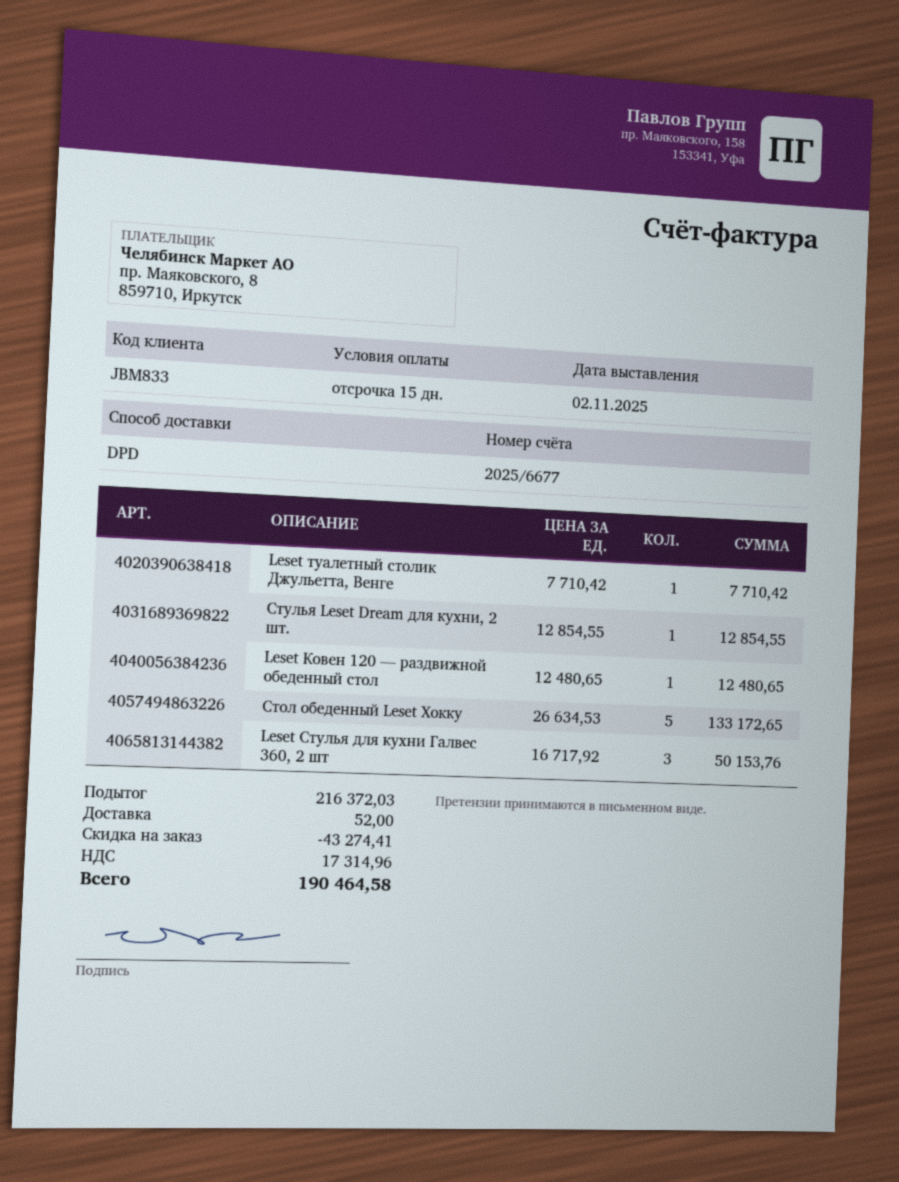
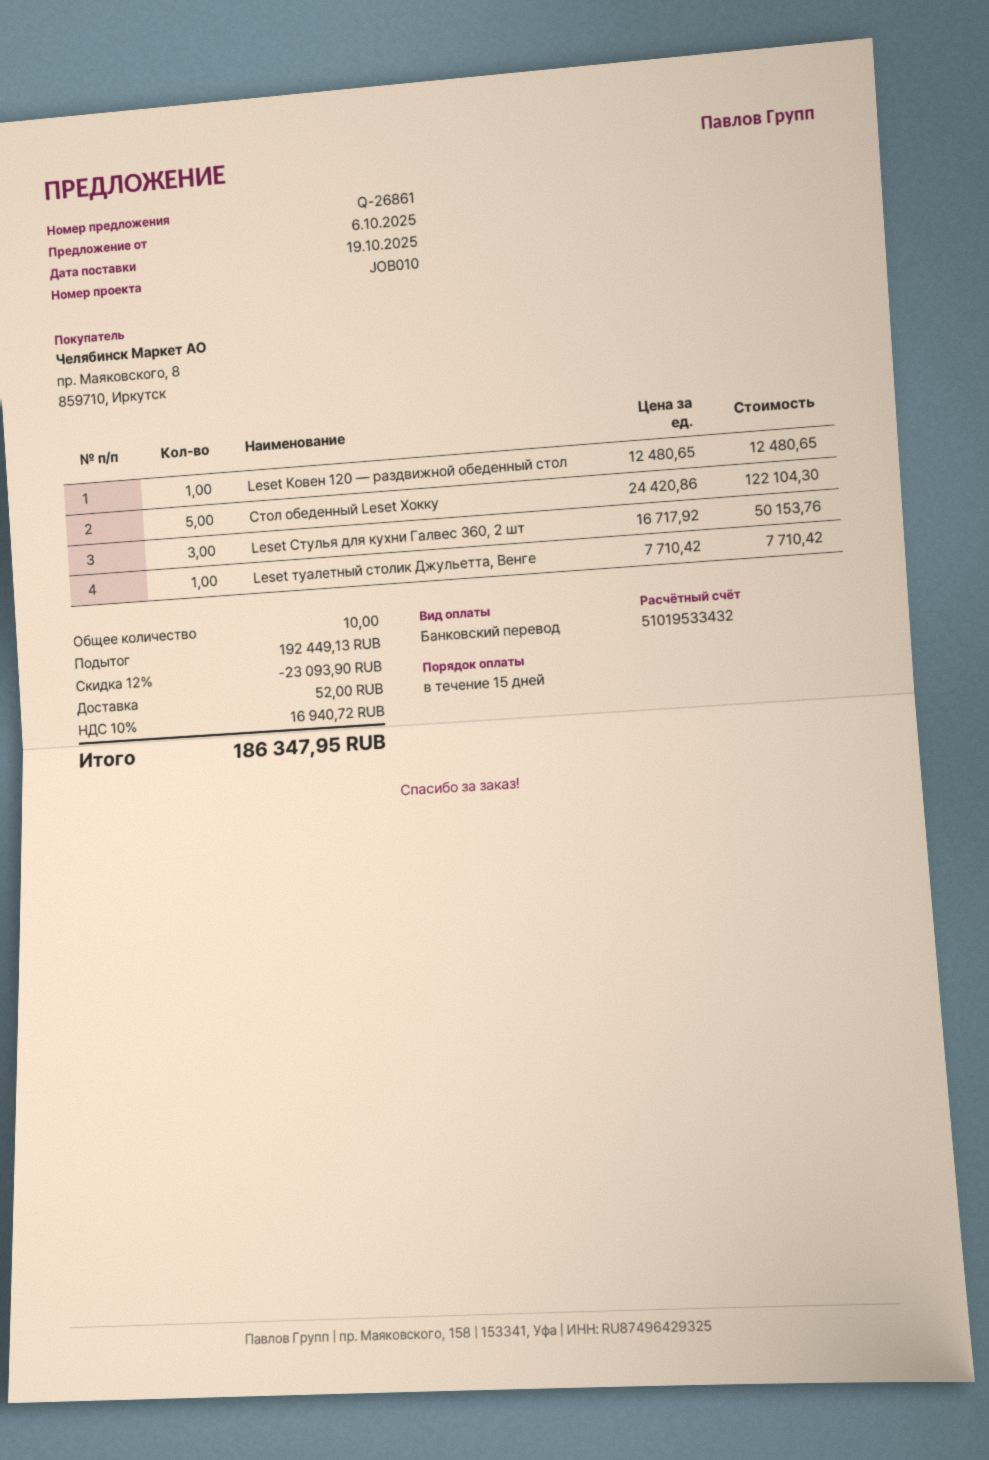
Стулья Leset Dream для кухни, 2 шт.: 1 x 12854.55 = 12854.55 -> none
Стол обеденный Leset Хокку: 5 x 26634.53 = 133172.65 -> 5 x 24420.86 = 122104.30
subtotal: 216372.03 -> 192449.13
discount: 43274.41 -> 23093.90
tax: 17314.96 -> 16940.72
total: 190464.58 -> 186347.95

